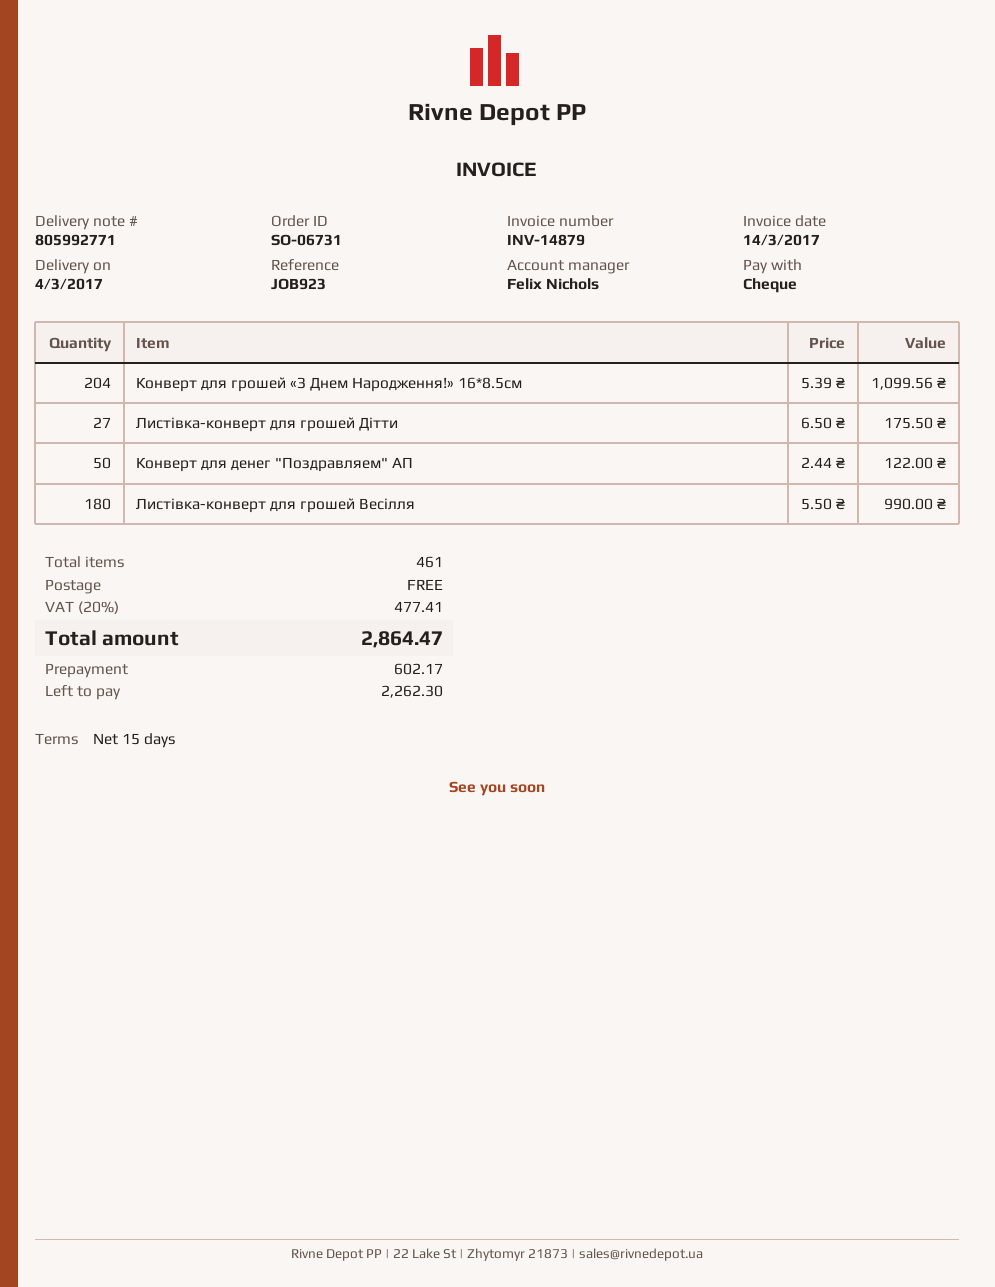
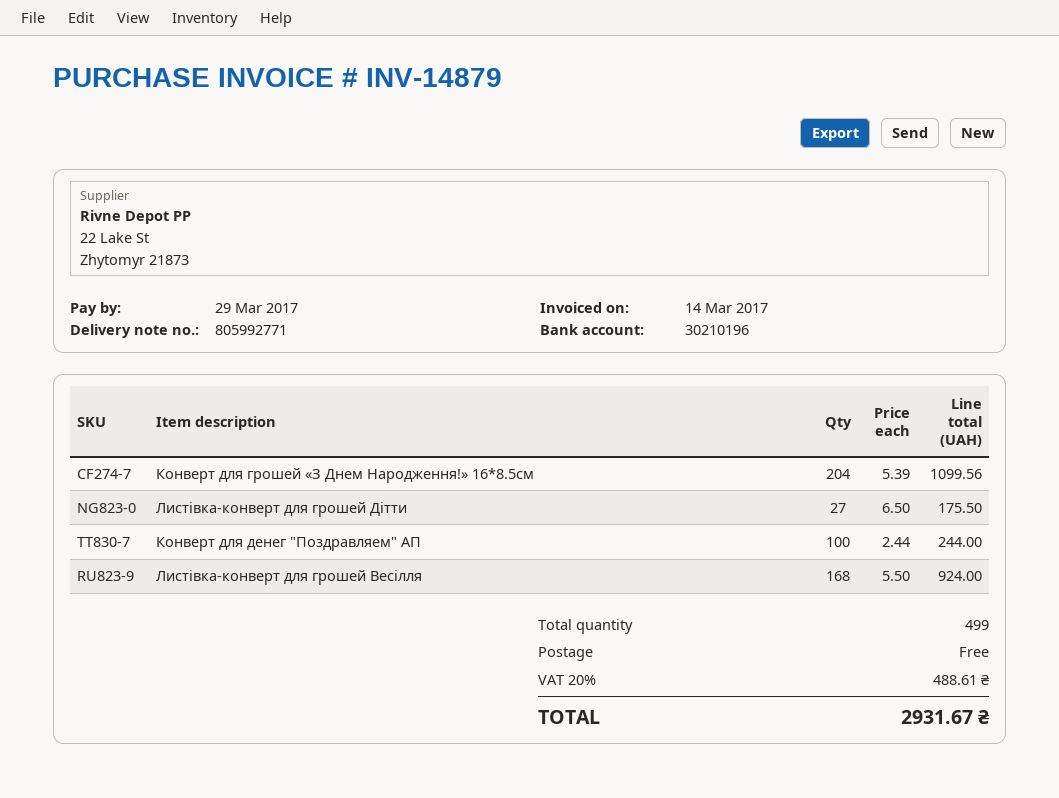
Конверт для денег "Поздравляем" АП: 50 x 2.44 = 122.00 -> 100 x 2.44 = 244.00
Листівка-конверт для грошей Весілля: 180 x 5.50 = 990.00 -> 168 x 5.50 = 924.00
total quantity: 461 -> 499
tax: 20% = 477.41 -> 20% = 488.61
total: 2864.47 -> 2931.67

